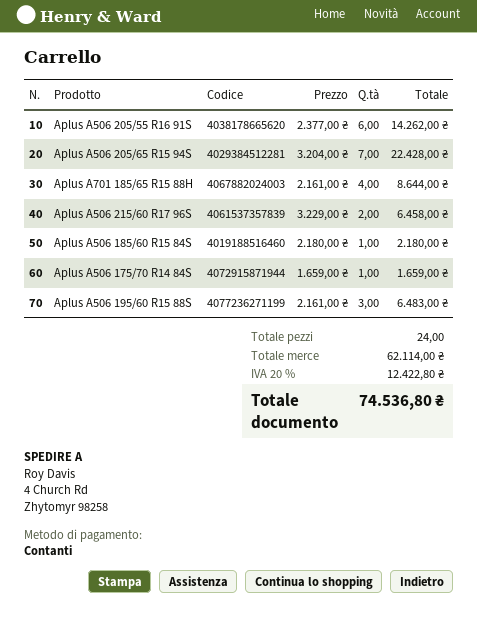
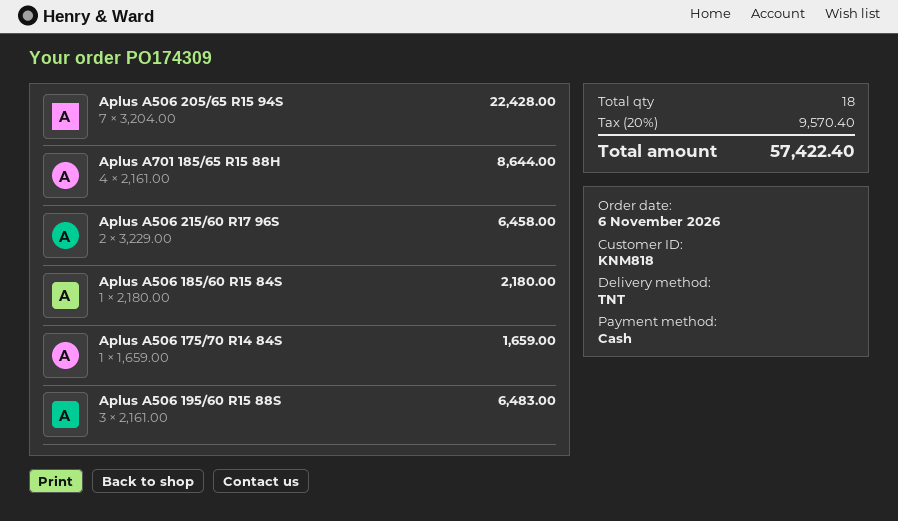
Aplus A506 205/55 R16 91S: 6 x 2377.00 = 14262.00 -> none
total quantity: 24 -> 18
tax: 20% = 12422.80 -> 20% = 9570.40
total: 74536.80 -> 57422.40

